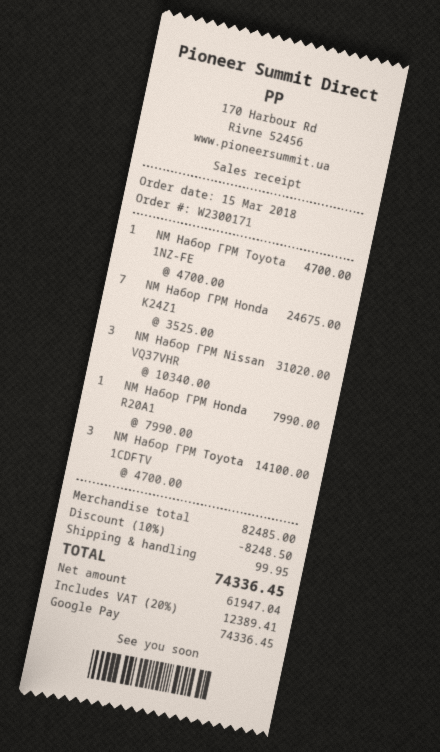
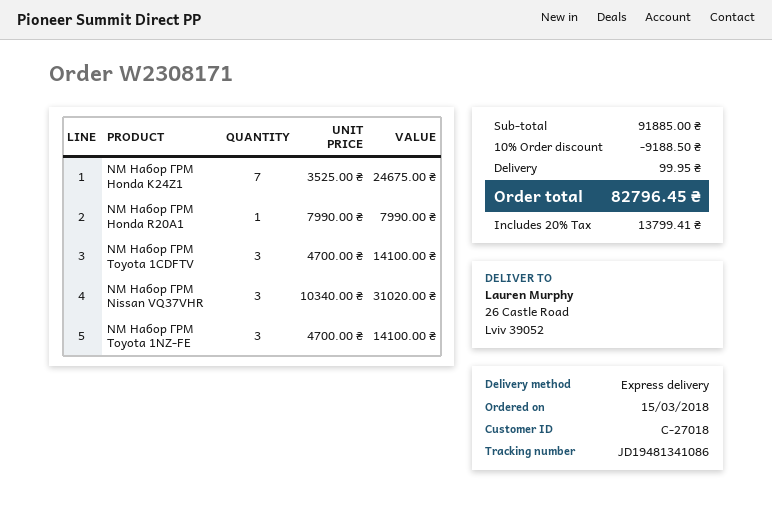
order number: W2300171 -> W2308171
NM Набор ГРМ Toyota 1NZ-FE: 1 x 4700.00 = 4700.00 -> 3 x 4700.00 = 14100.00
subtotal: 82485.00 -> 91885.00
discount: 10% = 8248.50 -> 10% = 9188.50
tax: 20% = 12389.41 -> 20% = 13799.41
total: 74336.45 -> 82796.45

